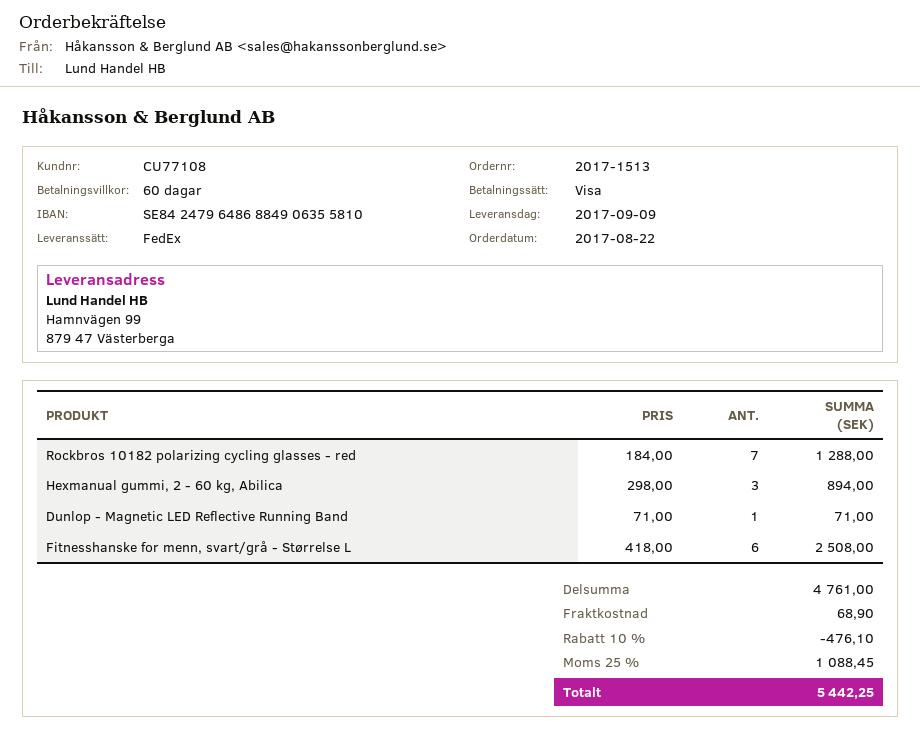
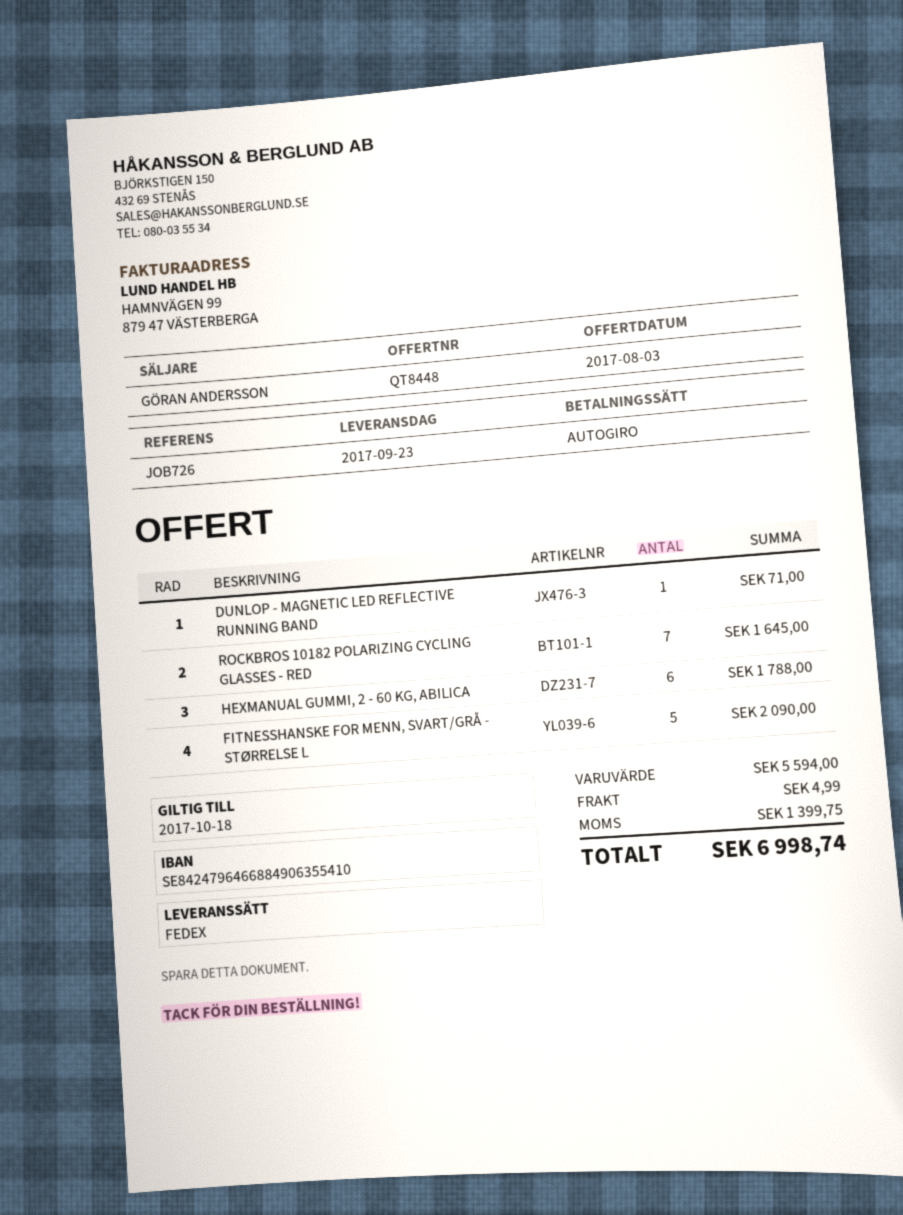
delivery date: 2017-09-09 -> 2017-09-23
payment method: Visa -> direct debit
bank account: SE8424796486884906355810 -> SE8424796466884906355410
Rockbros 10182 polarizing cycling glasses - red: 7 for 1288.00 -> 7 for 1645.00
Hexmanual gummi, 2 - 60 kg, Abilica: 3 for 894.00 -> 6 for 1788.00
Fitnesshanske for menn, svart/grå - Størrelse L: 6 for 2508.00 -> 5 for 2090.00
subtotal: 4761.00 -> 5594.00
discount: 10% = 476.10 -> none
shipping: 68.90 -> 4.99
tax: 1088.45 -> 1399.75
total: 5442.25 -> 6998.74

